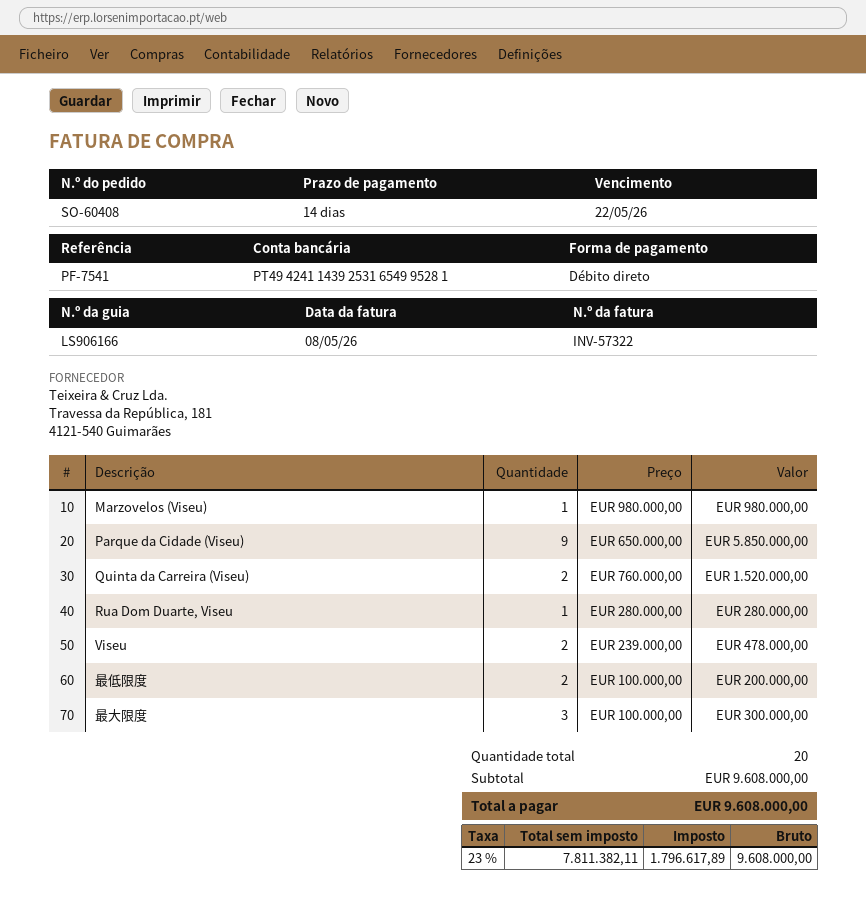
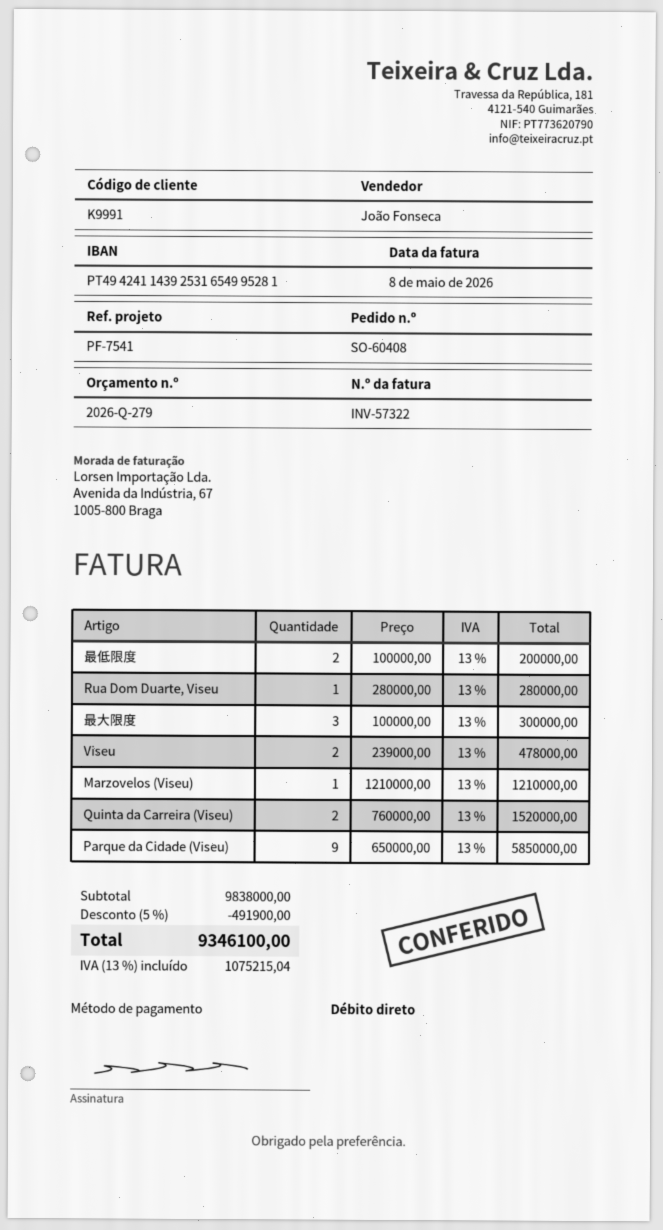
Marzovelos (Viseu): 1 x 980000.00 = 980000.00 -> 1 x 1210000.00 = 1210000.00
subtotal: 9608000.00 -> 9838000.00
discount: none -> 5% = 491900.00
tax: 23% = 1796617.89 -> 13% = 1075215.04
total: 9608000.00 -> 9346100.00

